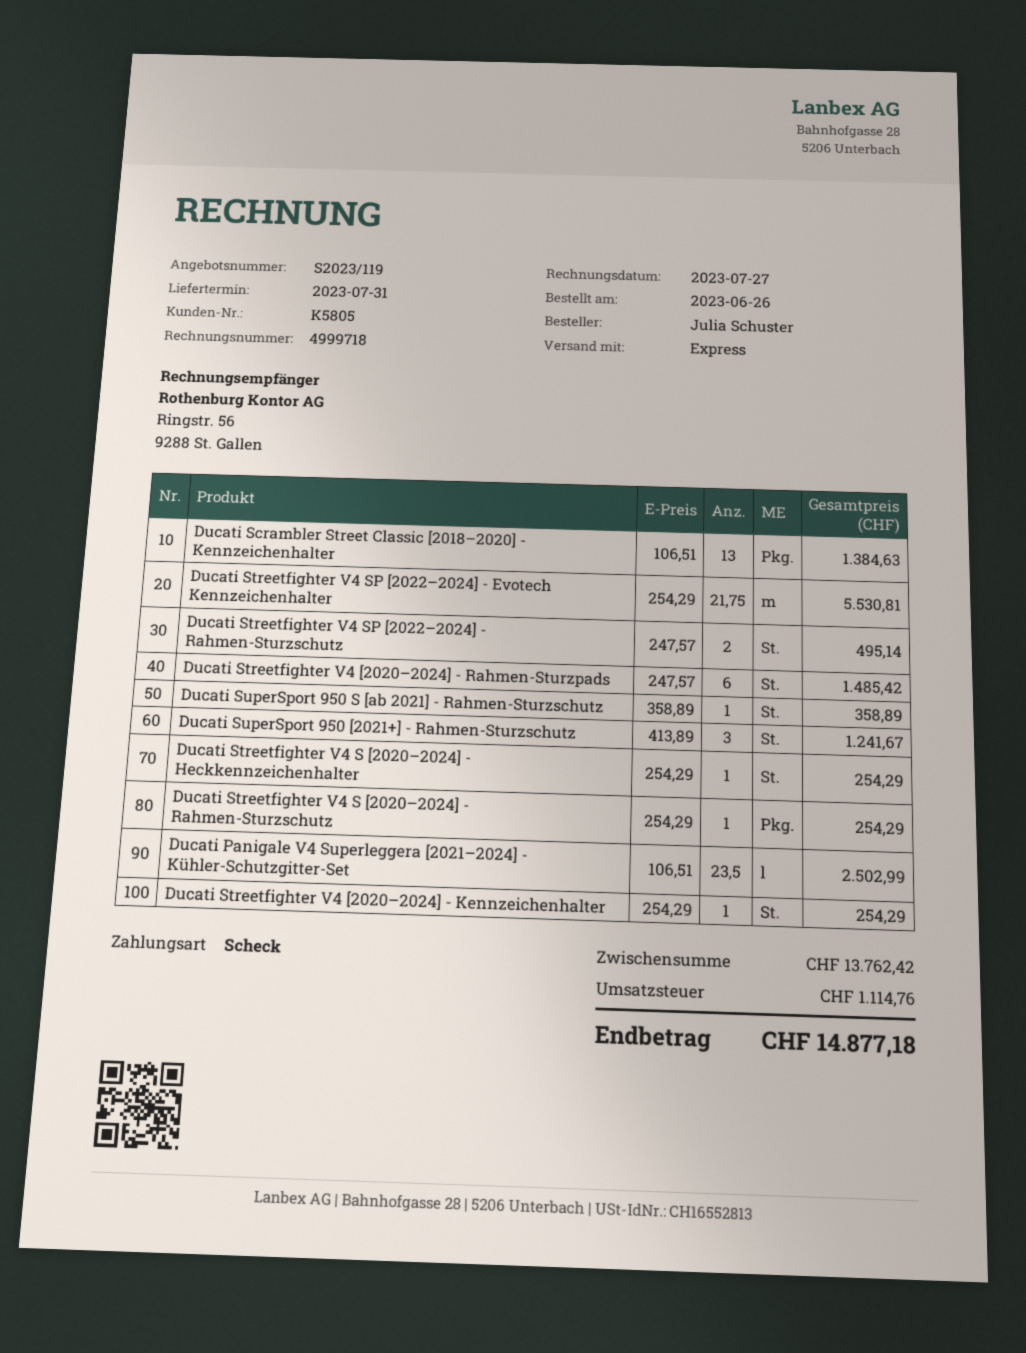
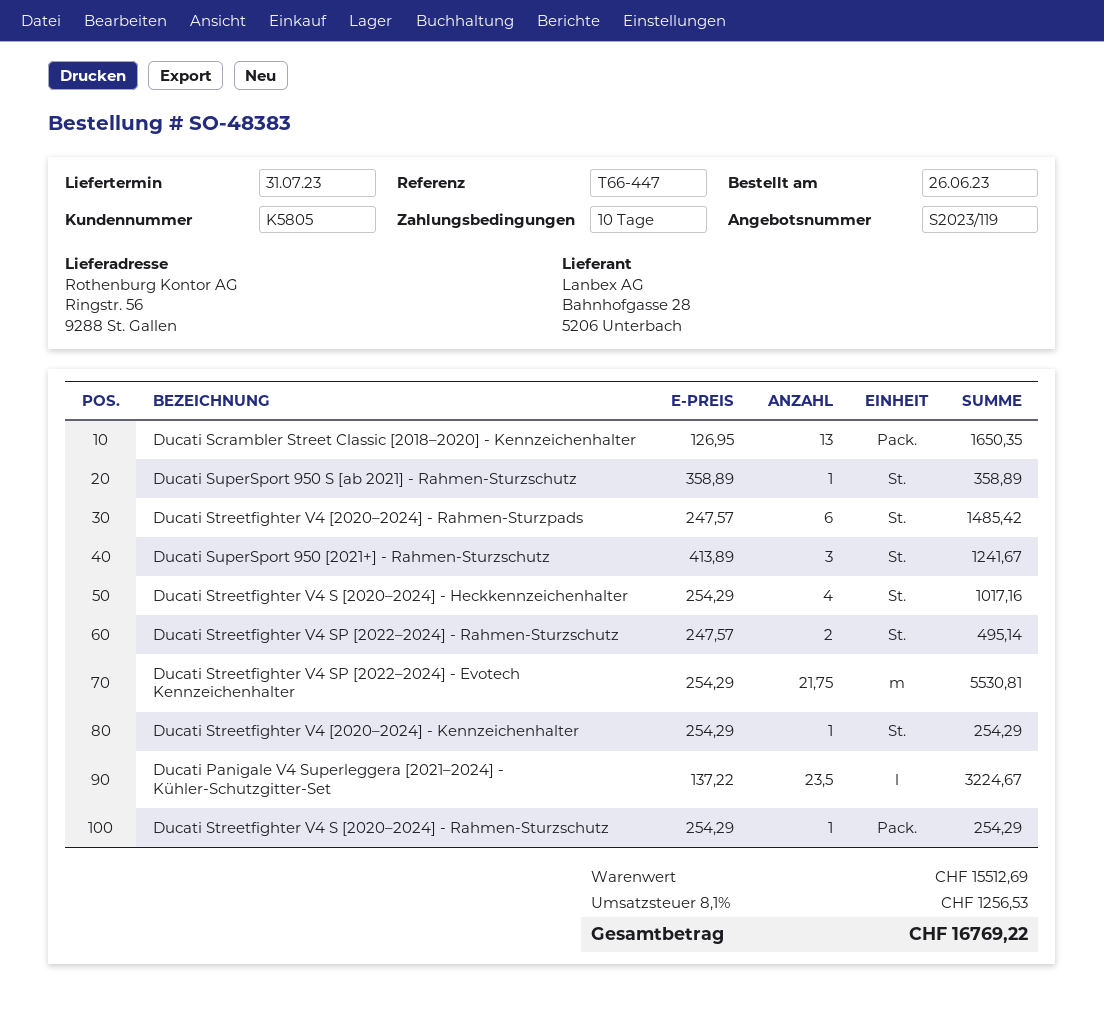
Ducati Scrambler Street Classic [2018–2020] - Kennzeichenhalter: 13 x 106.51 = 1384.63 -> 13 x 126.95 = 1650.35
Ducati Streetfighter V4 S [2020–2024] - Heckkennzeichenhalter: 1 x 254.29 = 254.29 -> 4 x 254.29 = 1017.16
Ducati Panigale V4 Superleggera [2021–2024] - Kühler-Schutzgitter-Set: 23.5 x 106.51 = 2502.99 -> 23.5 x 137.22 = 3224.67
subtotal: 13762.42 -> 15512.69
tax: 1114.76 -> 1256.53
total: 14877.18 -> 16769.22

